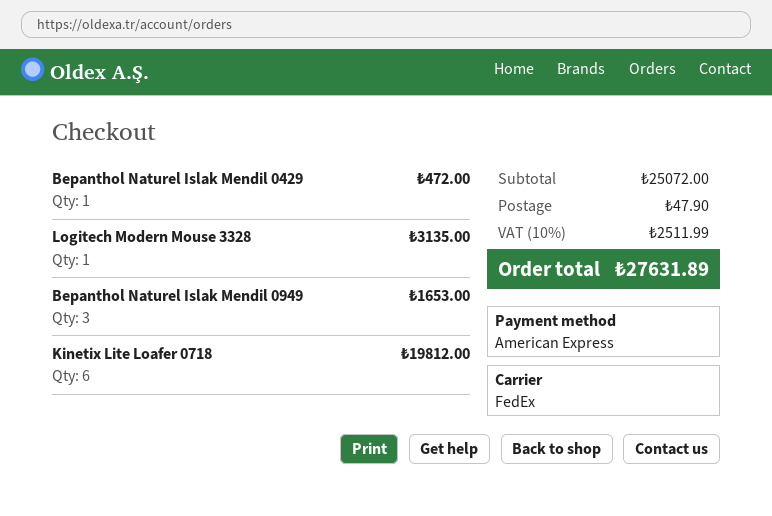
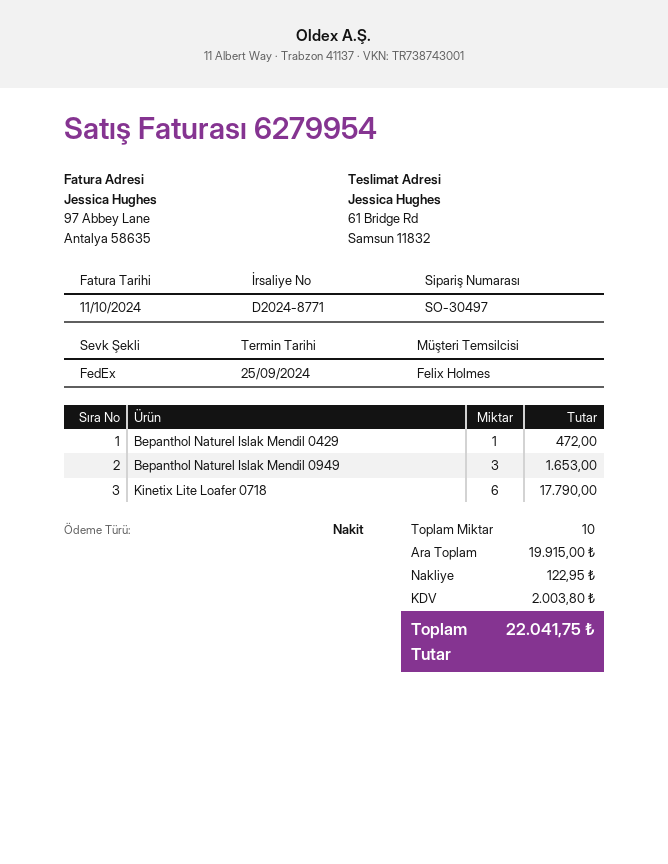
payment method: American Express -> cash
Logitech Modern Mouse 3328: 1 for 3135.00 -> none
Kinetix Lite Loafer 0718: 6 for 19812.00 -> 6 for 17790.00
subtotal: 25072.00 -> 19915.00
shipping: 47.90 -> 122.95
tax: 2511.99 -> 2003.80
total: 27631.89 -> 22041.75

